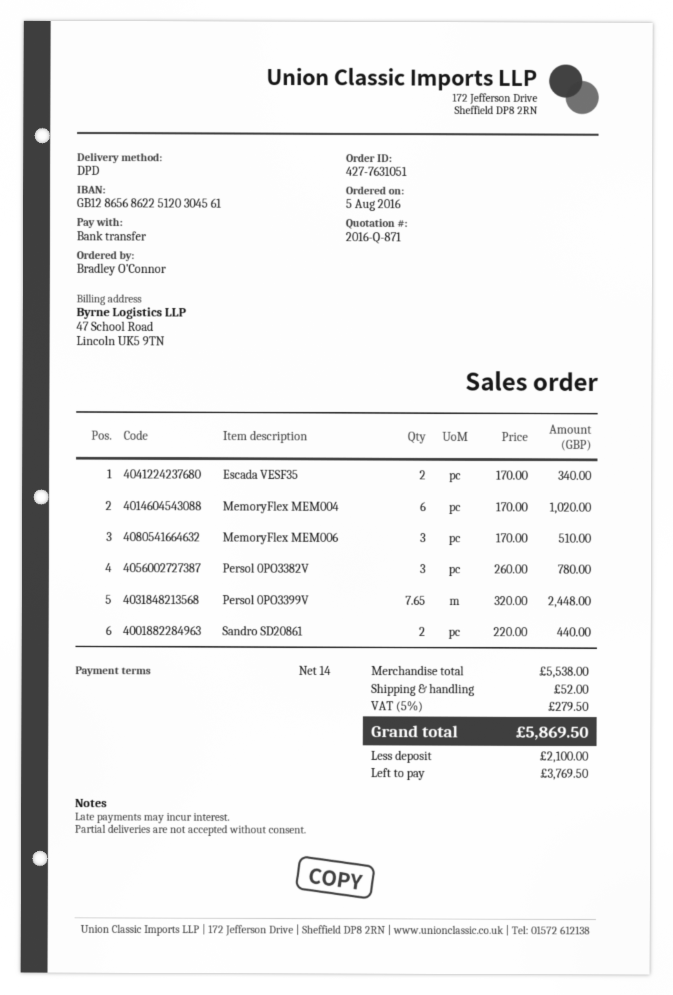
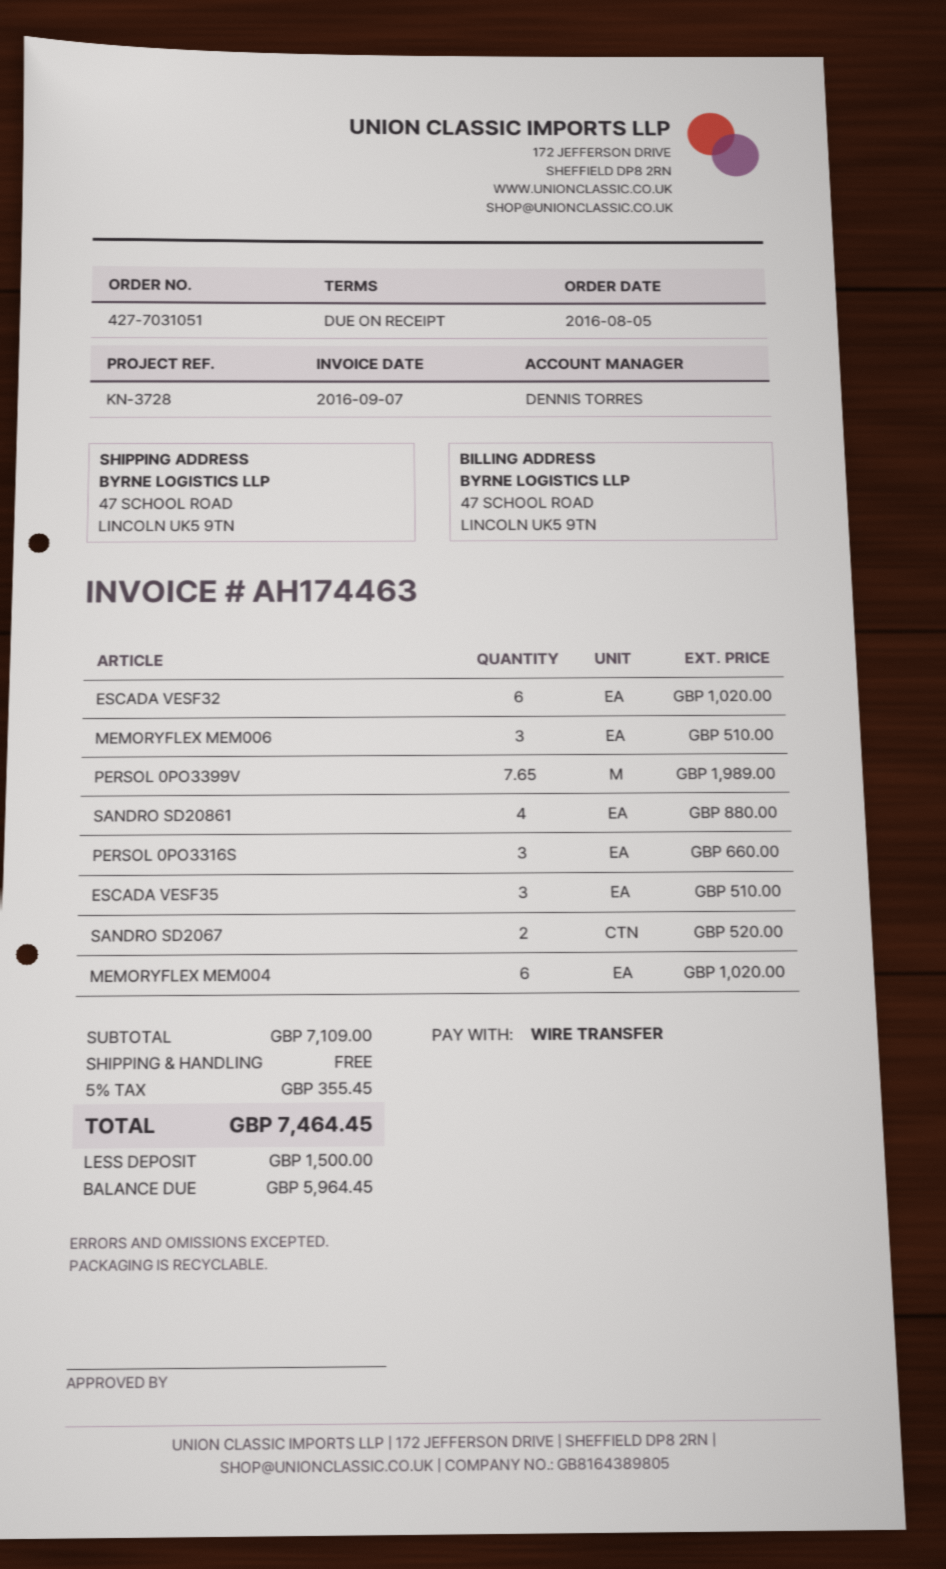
order number: 427-7631051 -> 427-7031051
payment terms: 14 days -> on receipt
Escada VESF35: 2 for 340.00 -> 3 for 510.00
Persol 0PO3382V: 3 for 780.00 -> none
Persol 0PO3399V: 7.65 for 2448.00 -> 7.65 for 1989.00
Sandro SD20861: 2 for 440.00 -> 4 for 880.00
ESCADA VESF32: none -> 6 for 1020.00
PERSOL 0PO3316S: none -> 3 for 660.00
SANDRO SD2067: none -> 2 for 520.00
subtotal: 5538.00 -> 7109.00
shipping: 52.00 -> 0.00
tax: 5% = 279.50 -> 5% = 355.45
total: 5869.50 -> 7464.45
deposit: 2100.00 -> 1500.00
balance: 3769.50 -> 5964.45

